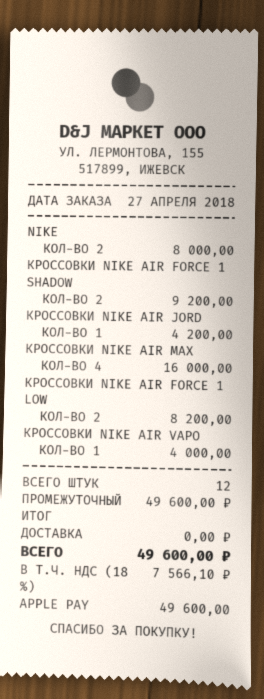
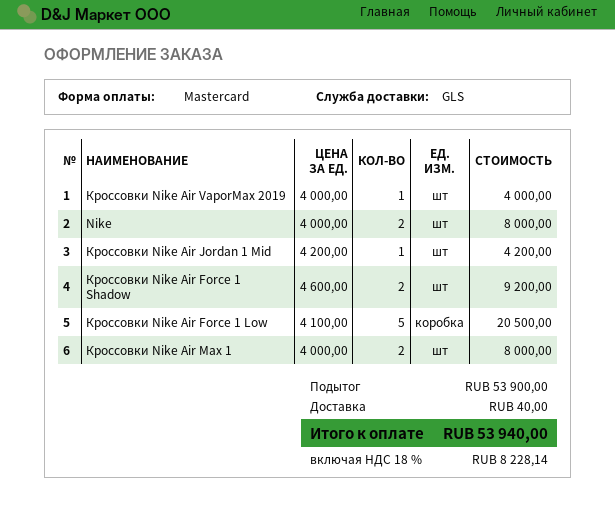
payment method: Apple Pay -> Mastercard
КРОССОВКИ NIKE AIR MAX: 4 for 16000.00 -> 2 for 8000.00
КРОССОВКИ NIKE AIR FORCE 1 LOW: 2 for 8200.00 -> 5 for 20500.00
subtotal: 49600.00 -> 53900.00
shipping: 0.00 -> 40.00
tax: 18% = 7566.10 -> 18% = 8228.14
total: 49600.00 -> 53940.00

